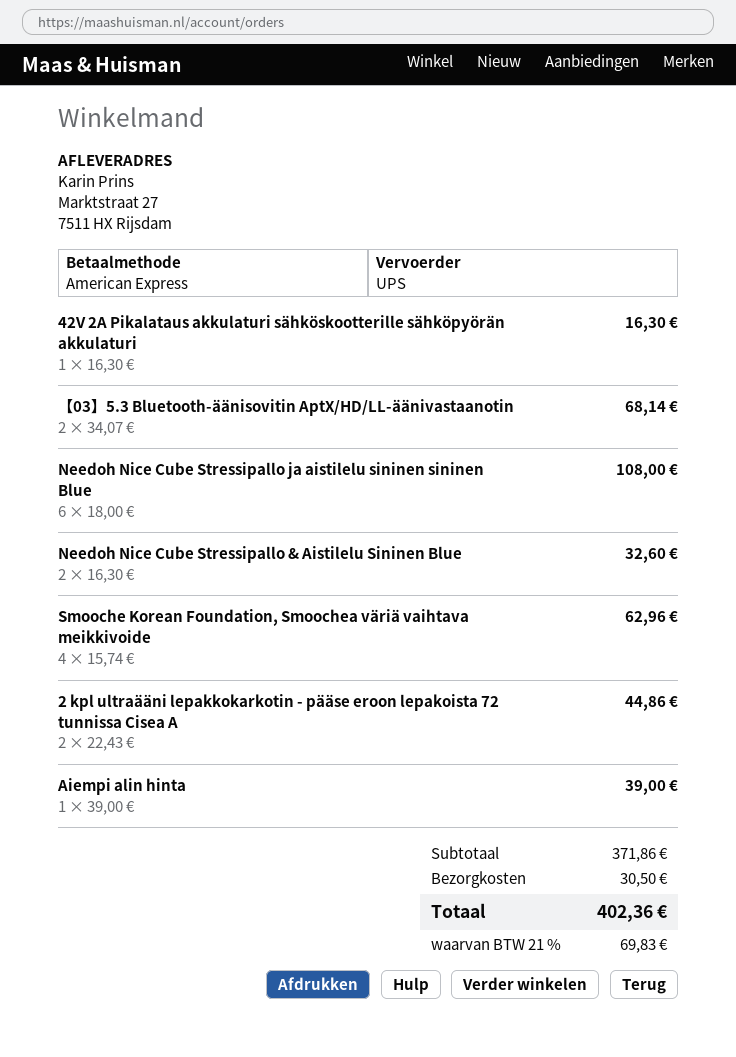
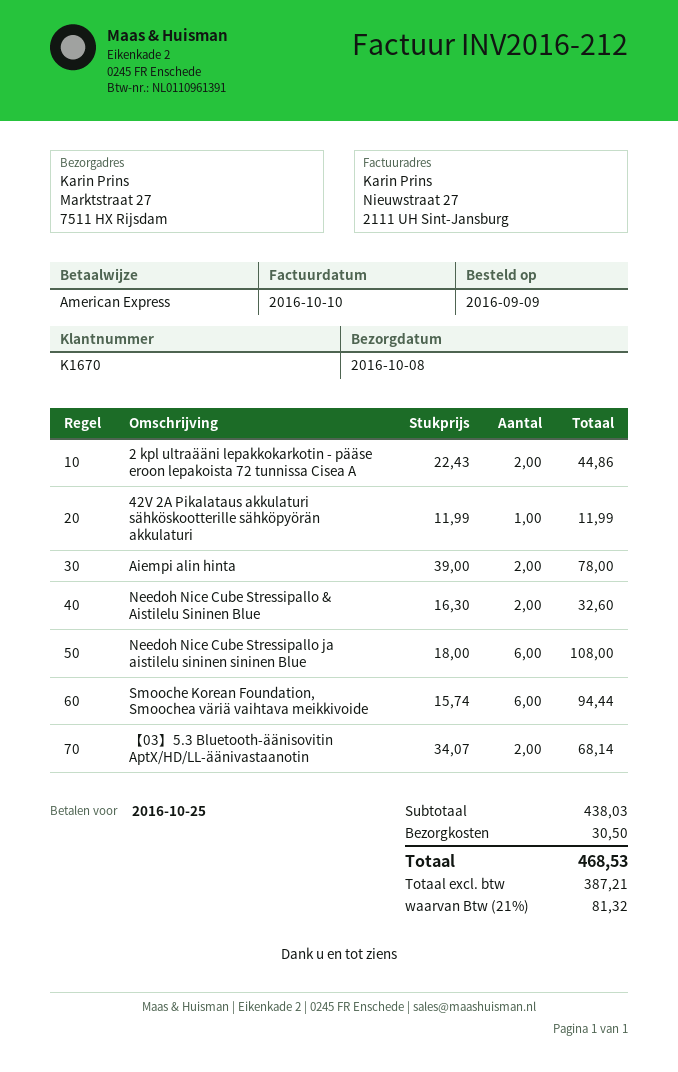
42V 2A Pikalataus akkulaturi sähköskootterille sähköpyörän akkulaturi: 1 x 16.30 = 16.30 -> 1 x 11.99 = 11.99
Smooche Korean Foundation, Smoochea väriä vaihtava meikkivoide: 4 x 15.74 = 62.96 -> 6 x 15.74 = 94.44
Aiempi alin hinta: 1 x 39.00 = 39.00 -> 2 x 39.00 = 78.00
subtotal: 371.86 -> 438.03
tax: 21% = 69.83 -> 21% = 81.32
total: 402.36 -> 468.53

